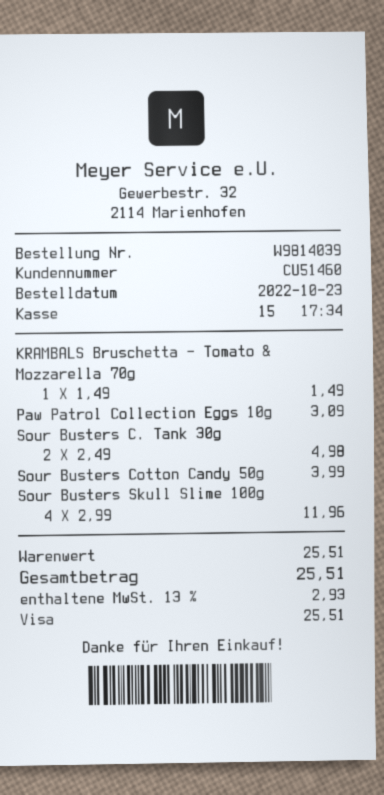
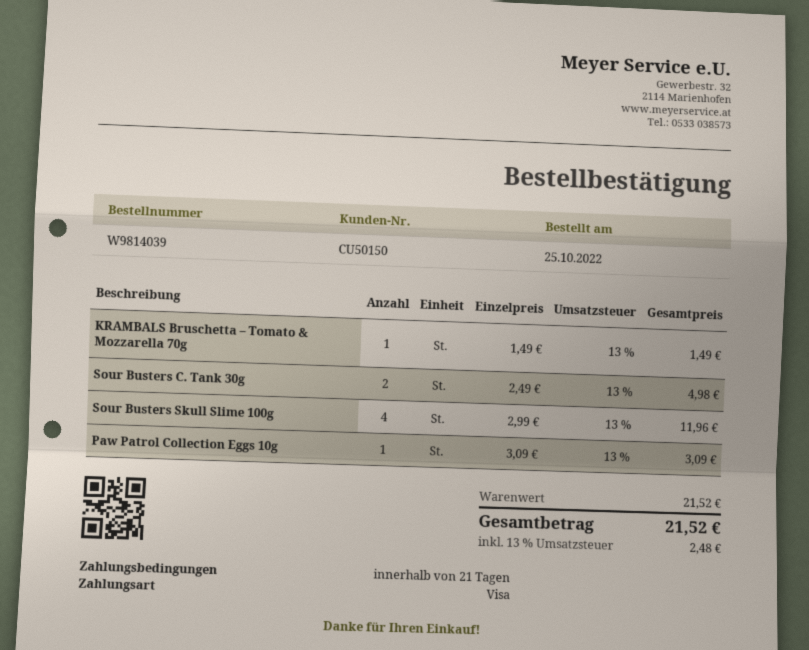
order date: 2022-10-23 -> 2022-10-25
customer number: CU51460 -> CU50150
Sour Busters Cotton Candy 50g: 1 x 3.99 = 3.99 -> none
subtotal: 25.51 -> 21.52
tax: 13% = 2.93 -> 13% = 2.48
total: 25.51 -> 21.52

